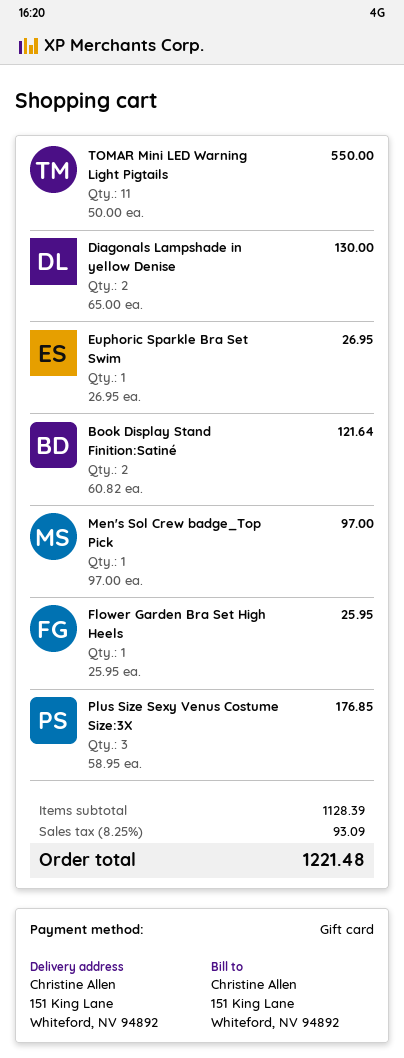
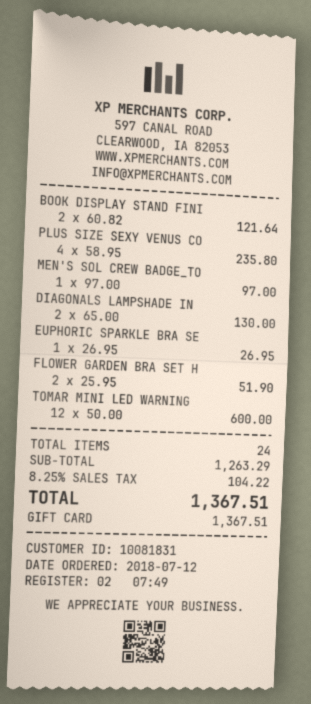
TOMAR Mini LED Warning Light Pigtails: 11 x 50.00 = 550.00 -> 12 x 50.00 = 600.00
Flower Garden Bra Set High Heels: 1 x 25.95 = 25.95 -> 2 x 25.95 = 51.90
Plus Size Sexy Venus Costume Size:3X: 3 x 58.95 = 176.85 -> 4 x 58.95 = 235.80
subtotal: 1128.39 -> 1263.29
tax: 8.25% = 93.09 -> 8.25% = 104.22
total: 1221.48 -> 1367.51

